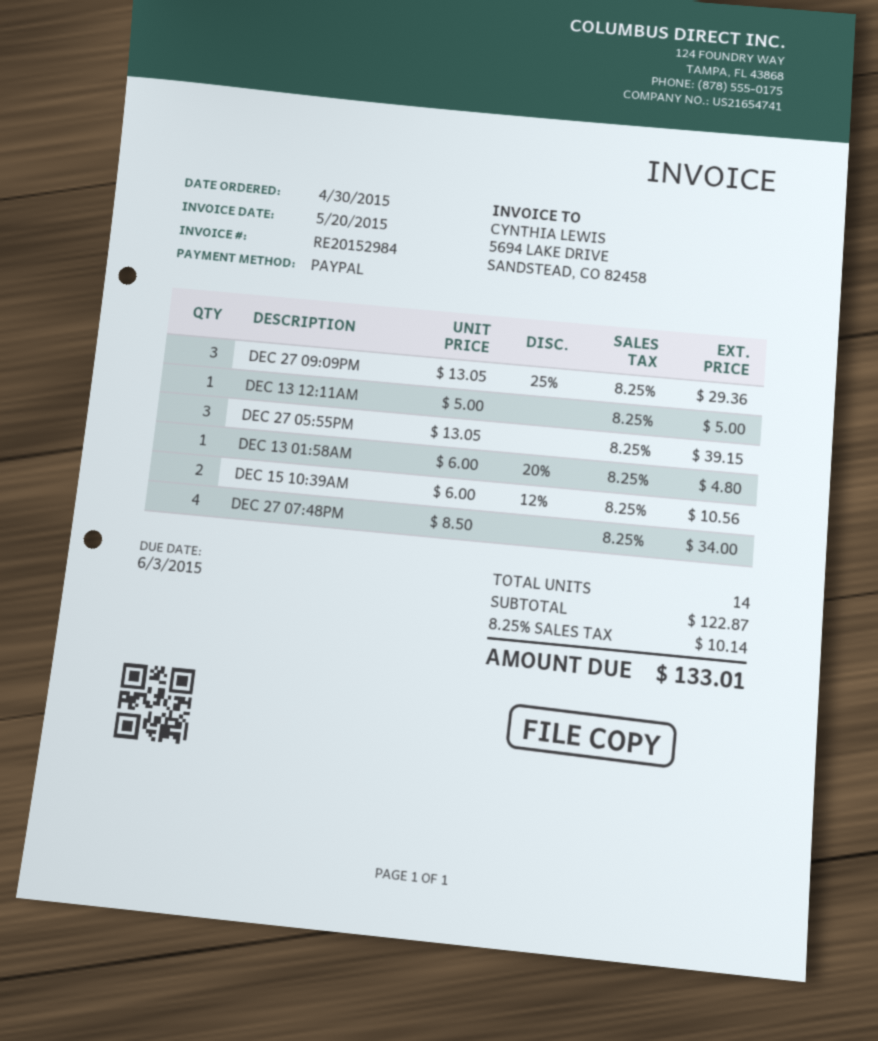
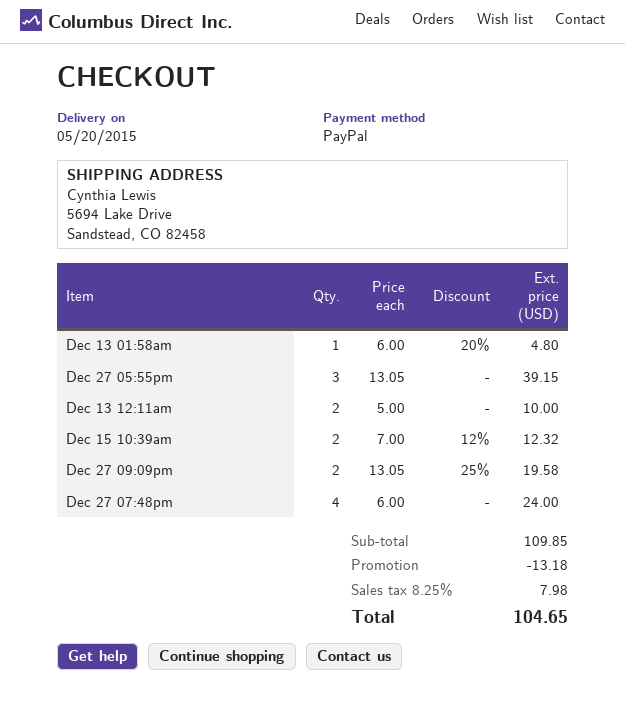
DEC 27 09:09PM: 3 x 13.05 - 25% = 29.36 -> 2 x 13.05 - 25% = 19.58
DEC 13 12:11AM: 1 x 5.00 = 5.00 -> 2 x 5.00 = 10.00
DEC 15 10:39AM: 2 x 6.00 - 12% = 10.56 -> 2 x 7.00 - 12% = 12.32
DEC 27 07:48PM: 4 x 8.50 = 34.00 -> 4 x 6.00 = 24.00
subtotal: 122.87 -> 109.85
discount: none -> 13.18
tax: 8.25% = 10.14 -> 8.25% = 7.98
total: 133.01 -> 104.65

